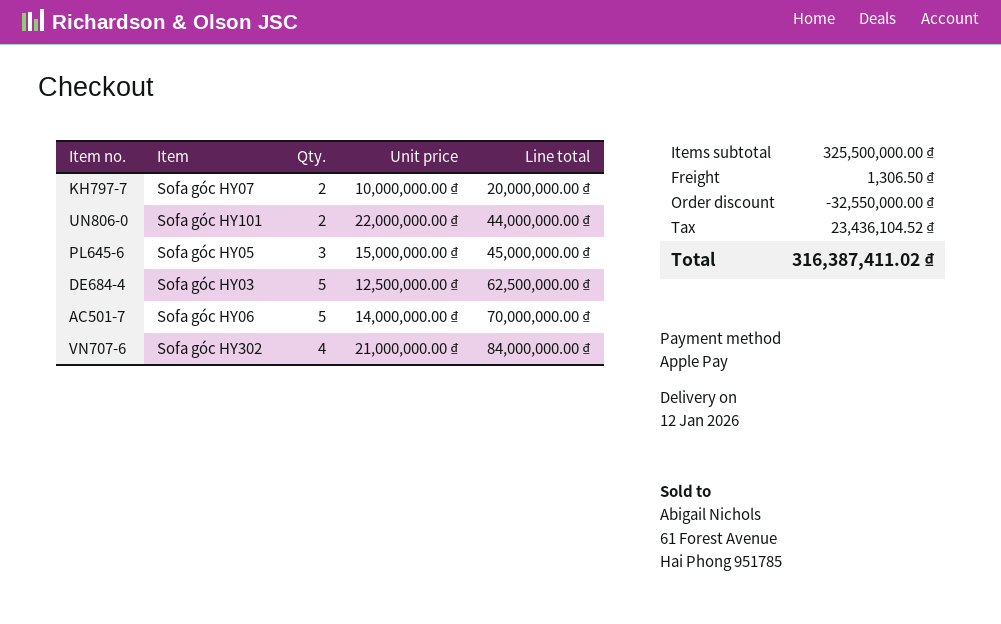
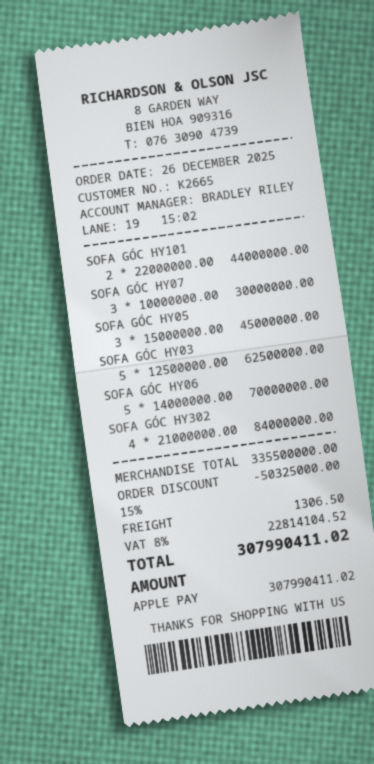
Sofa góc HY07: 2 x 10000000.00 = 20000000.00 -> 3 x 10000000.00 = 30000000.00
subtotal: 325500000.00 -> 335500000.00
discount: 32550000.00 -> 50325000.00
tax: 23436104.52 -> 22814104.52
total: 316387411.02 -> 307990411.02

